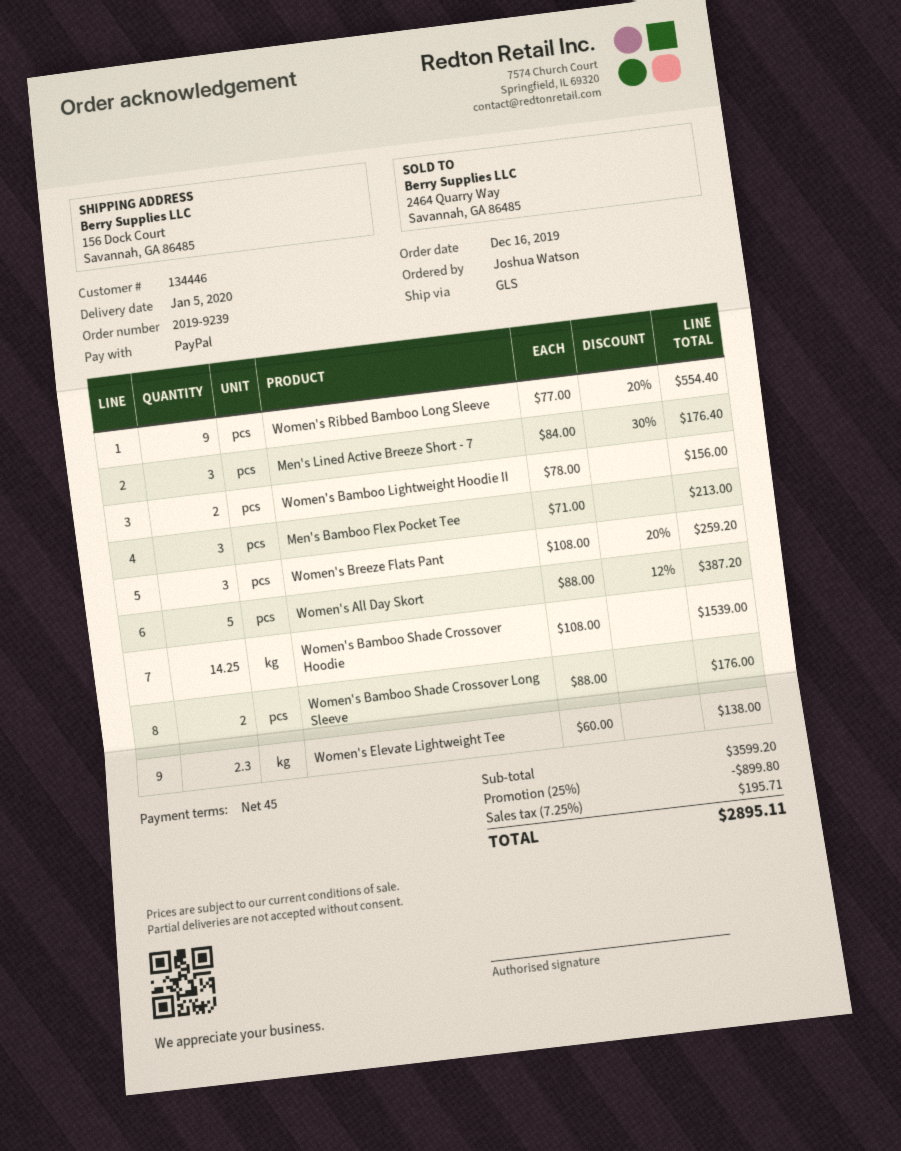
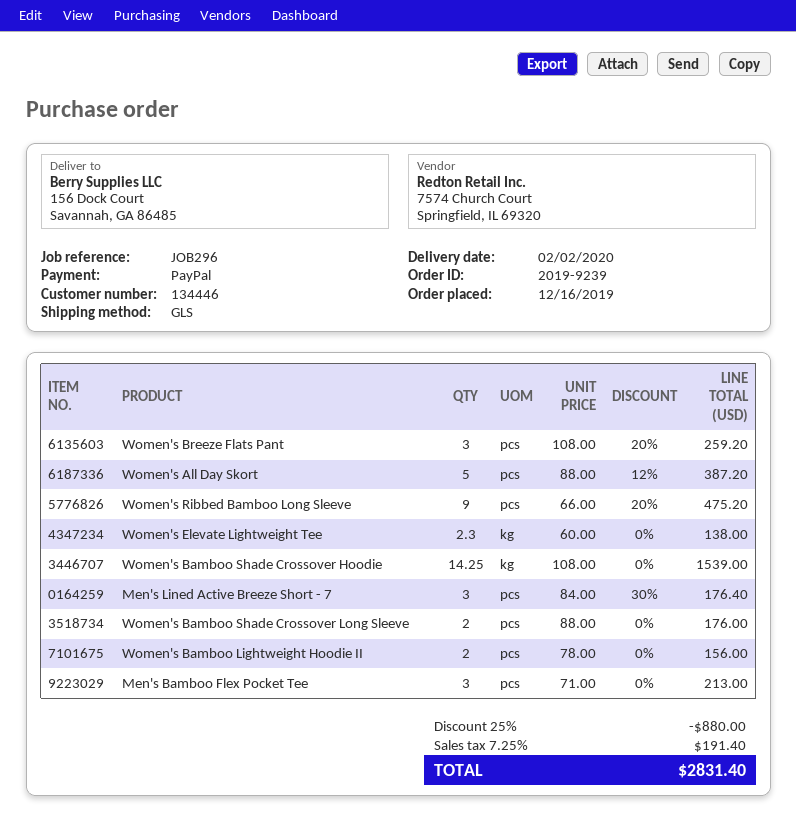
delivery date: 2020-01-05 -> 2020-02-02
Women's Ribbed Bamboo Long Sleeve: 9 x 77.00 - 20% = 554.40 -> 9 x 66.00 - 20% = 475.20
discount: 25% = 899.80 -> 25% = 880.00
tax: 7.25% = 195.71 -> 7.25% = 191.40
total: 2895.11 -> 2831.40

